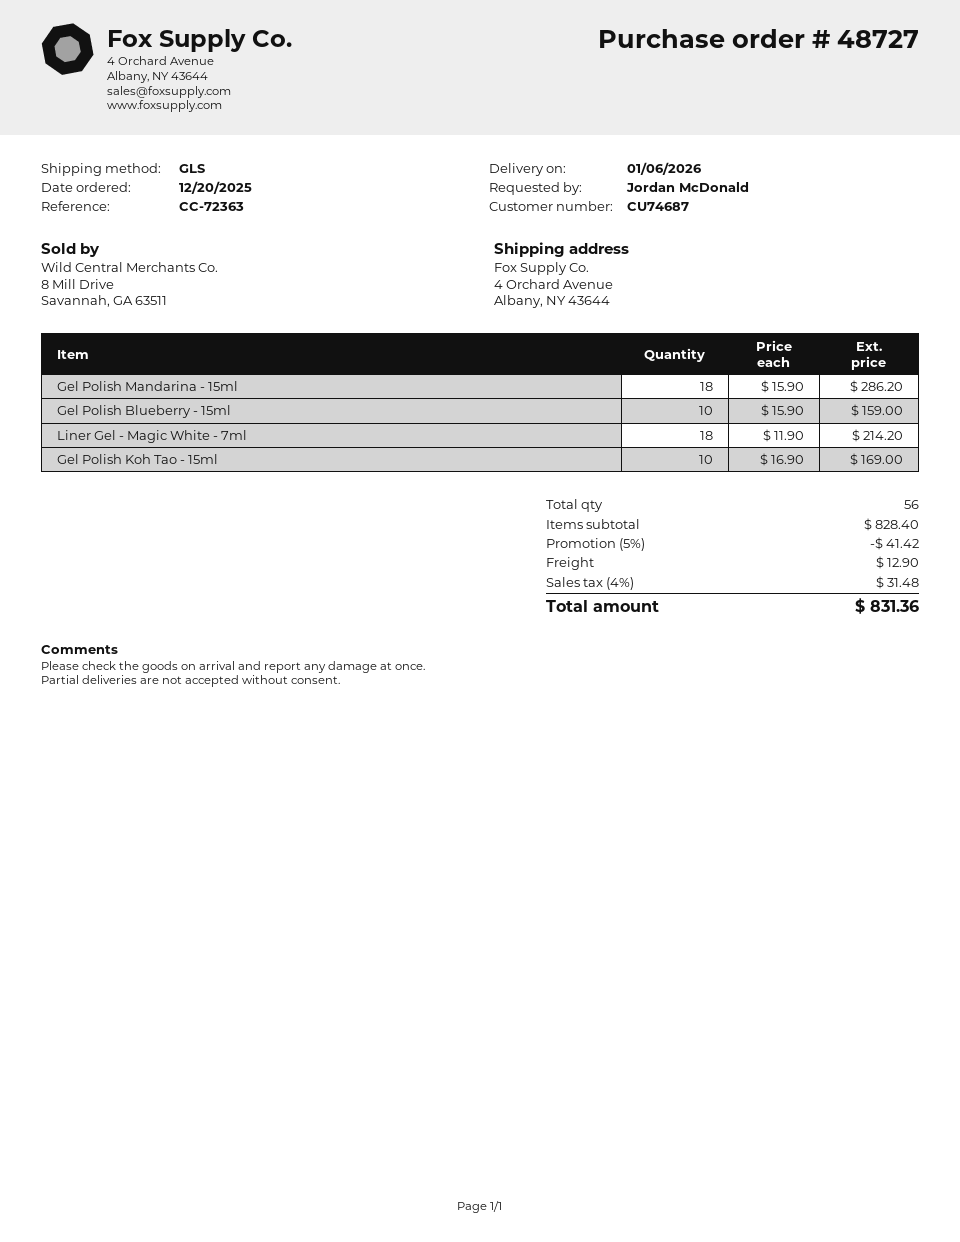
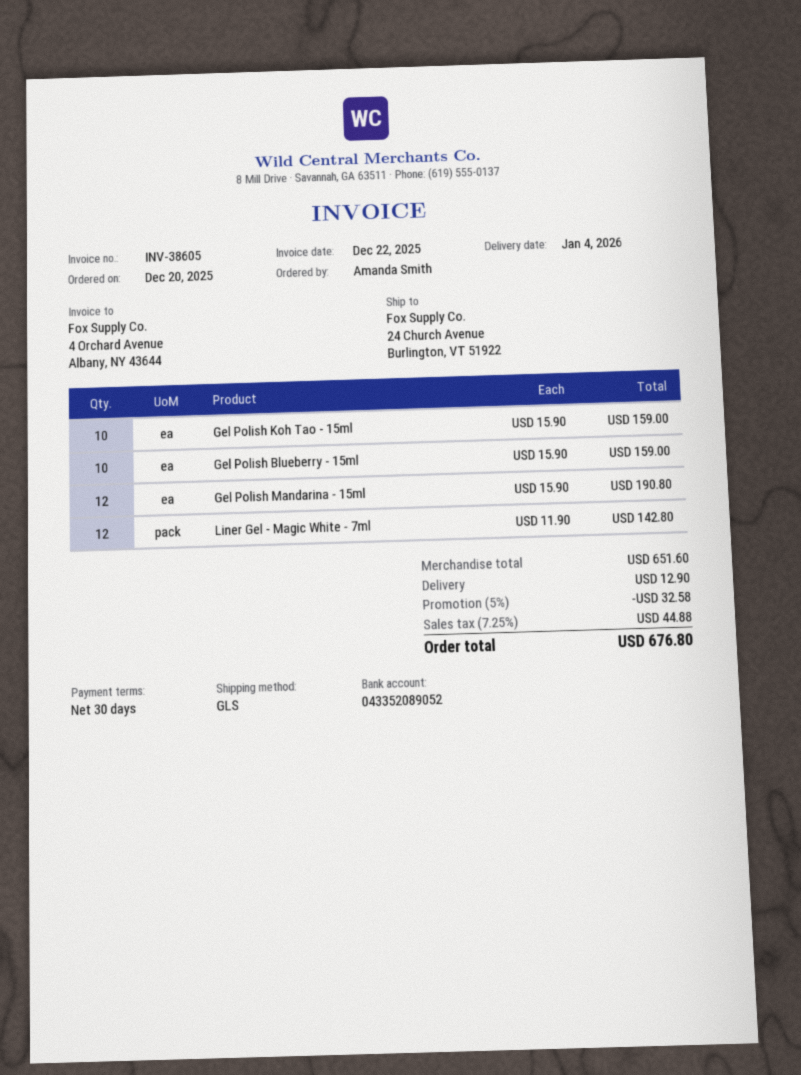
delivery date: 2026-01-06 -> 2026-01-04
ordered by: Jordan McDonald -> Amanda Smith
ship to: 4 Orchard Avenue, Albany, NY 43644 -> 24 Church Avenue, Burlington, VT 51922
Gel Polish Mandarina - 15ml: 18 x 15.90 = 286.20 -> 12 x 15.90 = 190.80
Liner Gel - Magic White - 7ml: 18 x 11.90 = 214.20 -> 12 x 11.90 = 142.80
Gel Polish Koh Tao - 15ml: 10 x 16.90 = 169.00 -> 10 x 15.90 = 159.00
subtotal: 828.40 -> 651.60
discount: 5% = 41.42 -> 5% = 32.58
tax: 4% = 31.48 -> 7.25% = 44.88
total: 831.36 -> 676.80

